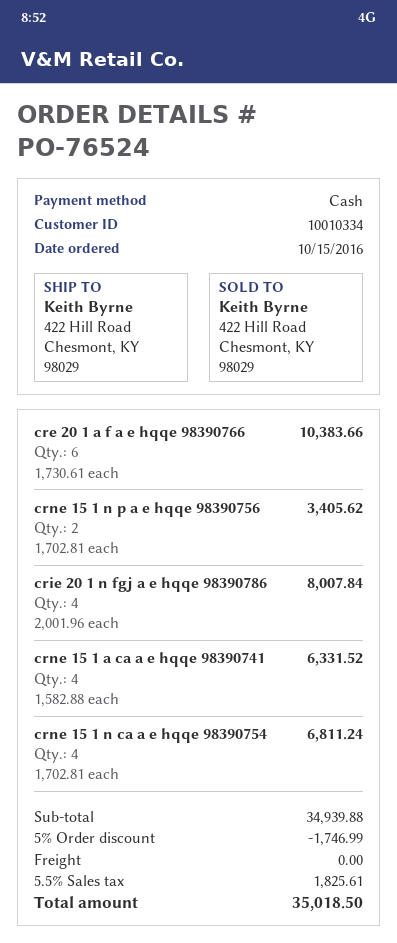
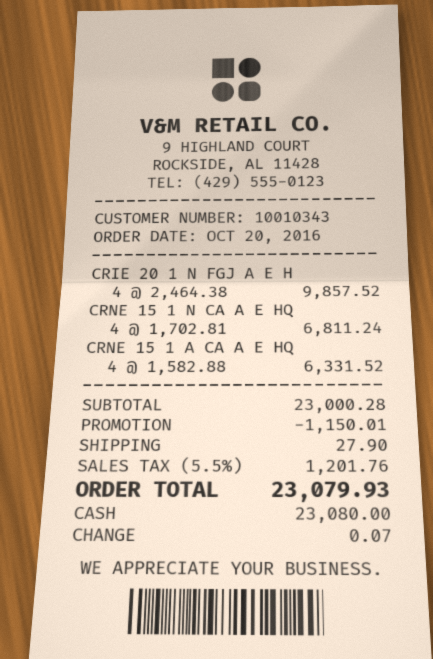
order date: 2016-10-15 -> 2016-10-20
customer number: 10010334 -> 10010343
cre 20 1 a f a e hqqe 98390766: 6 x 1730.61 = 10383.66 -> none
crne 15 1 n p a e hqqe 98390756: 2 x 1702.81 = 3405.62 -> none
crie 20 1 n fgj a e hqqe 98390786: 4 x 2001.96 = 8007.84 -> 4 x 2464.38 = 9857.52
subtotal: 34939.88 -> 23000.28
discount: 1746.99 -> 1150.01
shipping: 0.00 -> 27.90
tax: 5.5% = 1825.61 -> 5.5% = 1201.76
total: 35018.50 -> 23079.93

